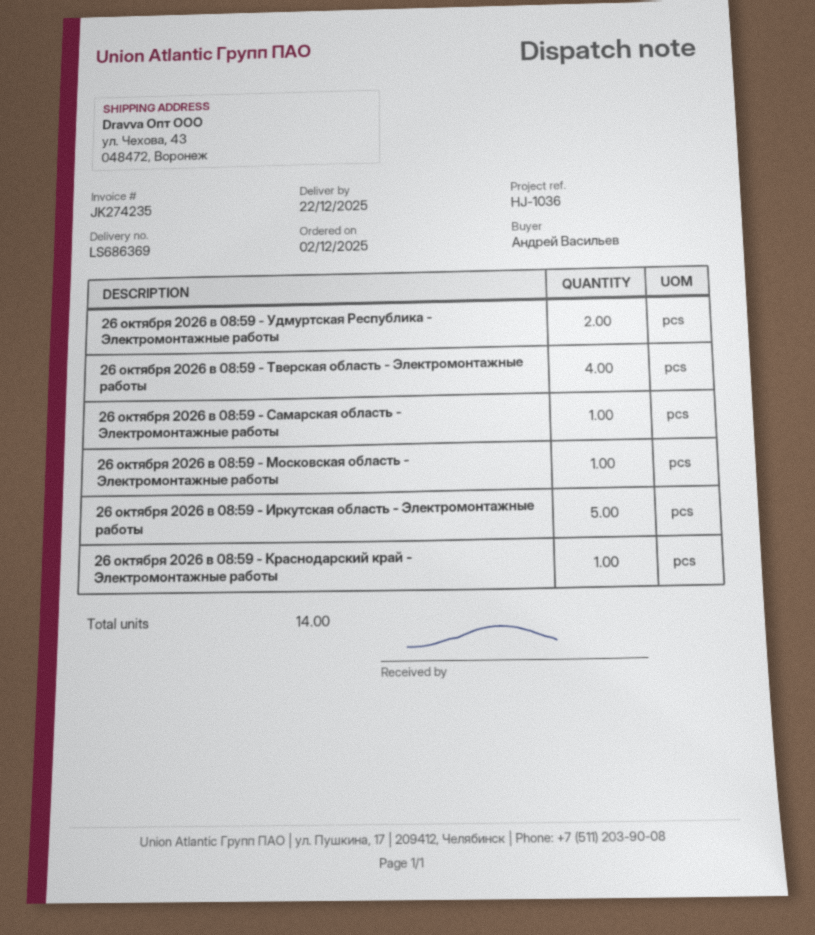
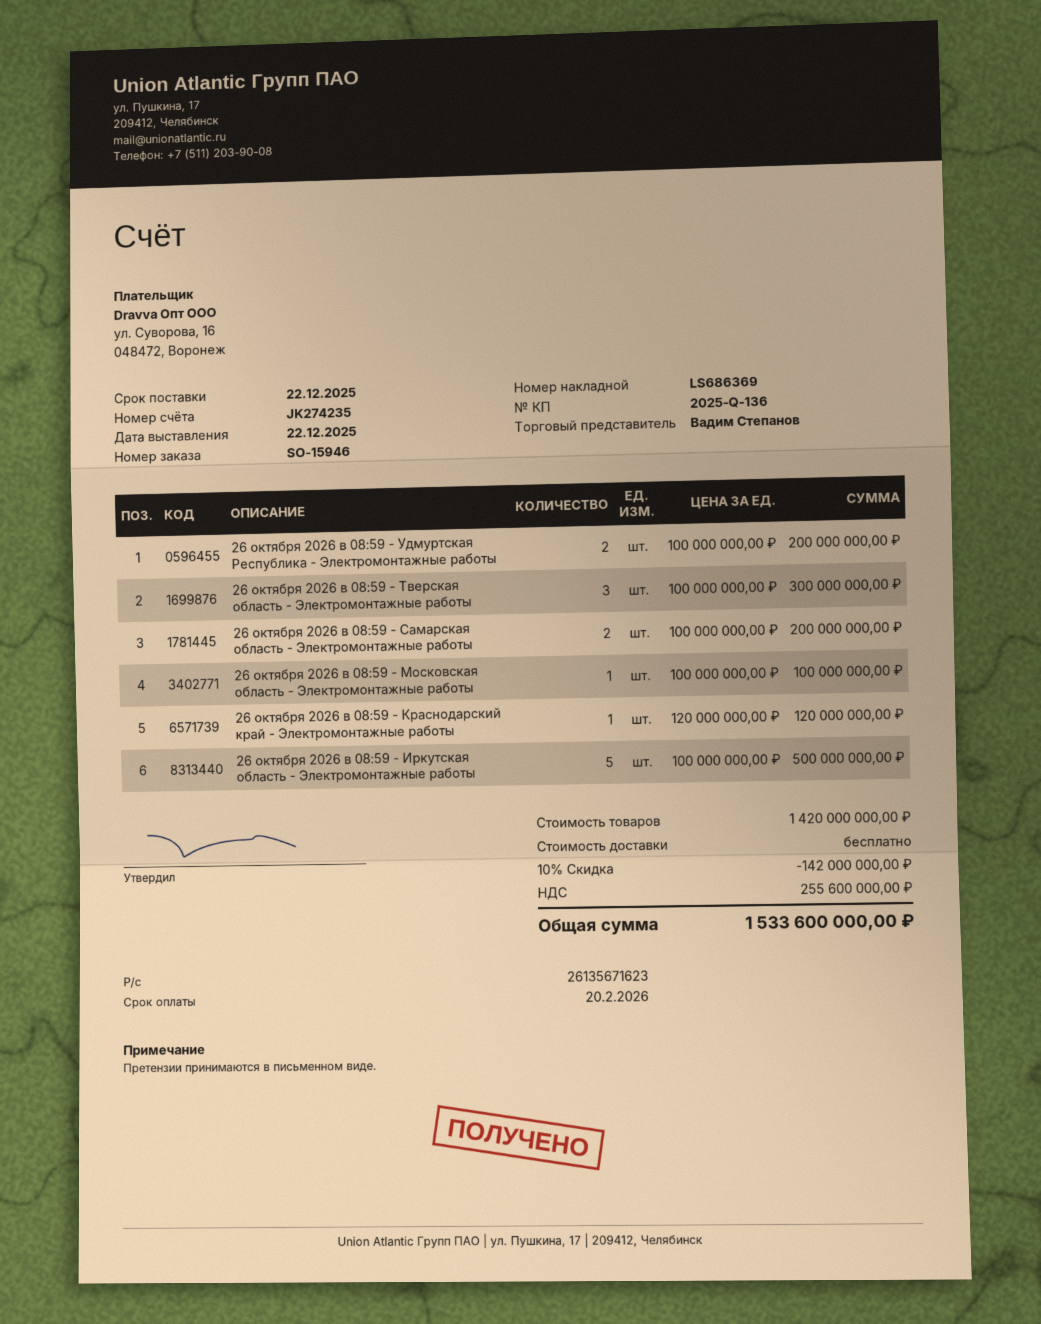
26 октября 2026 в 08:59 - Тверская область - Электромонтажные работы: 4 -> 3
26 октября 2026 в 08:59 - Самарская область - Электромонтажные работы: 1 -> 2

